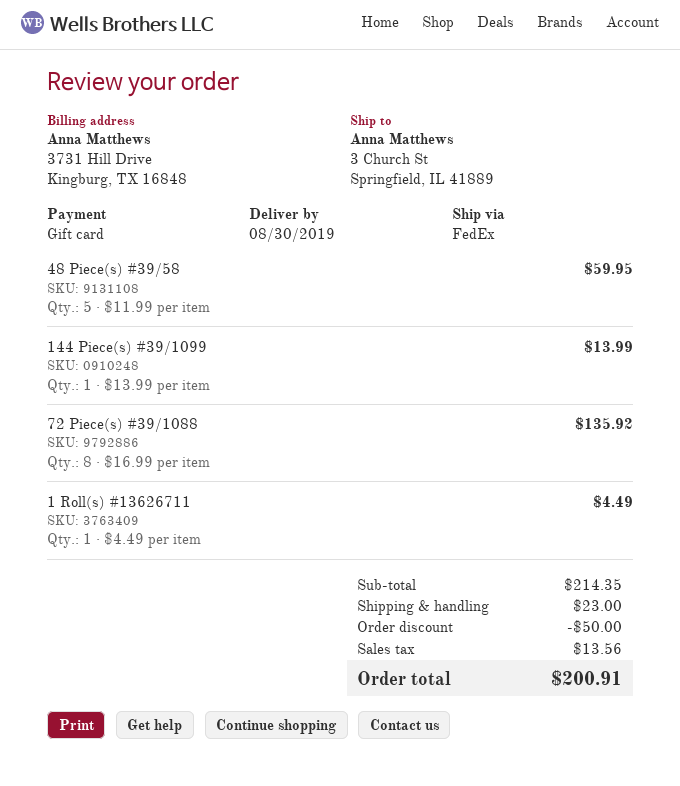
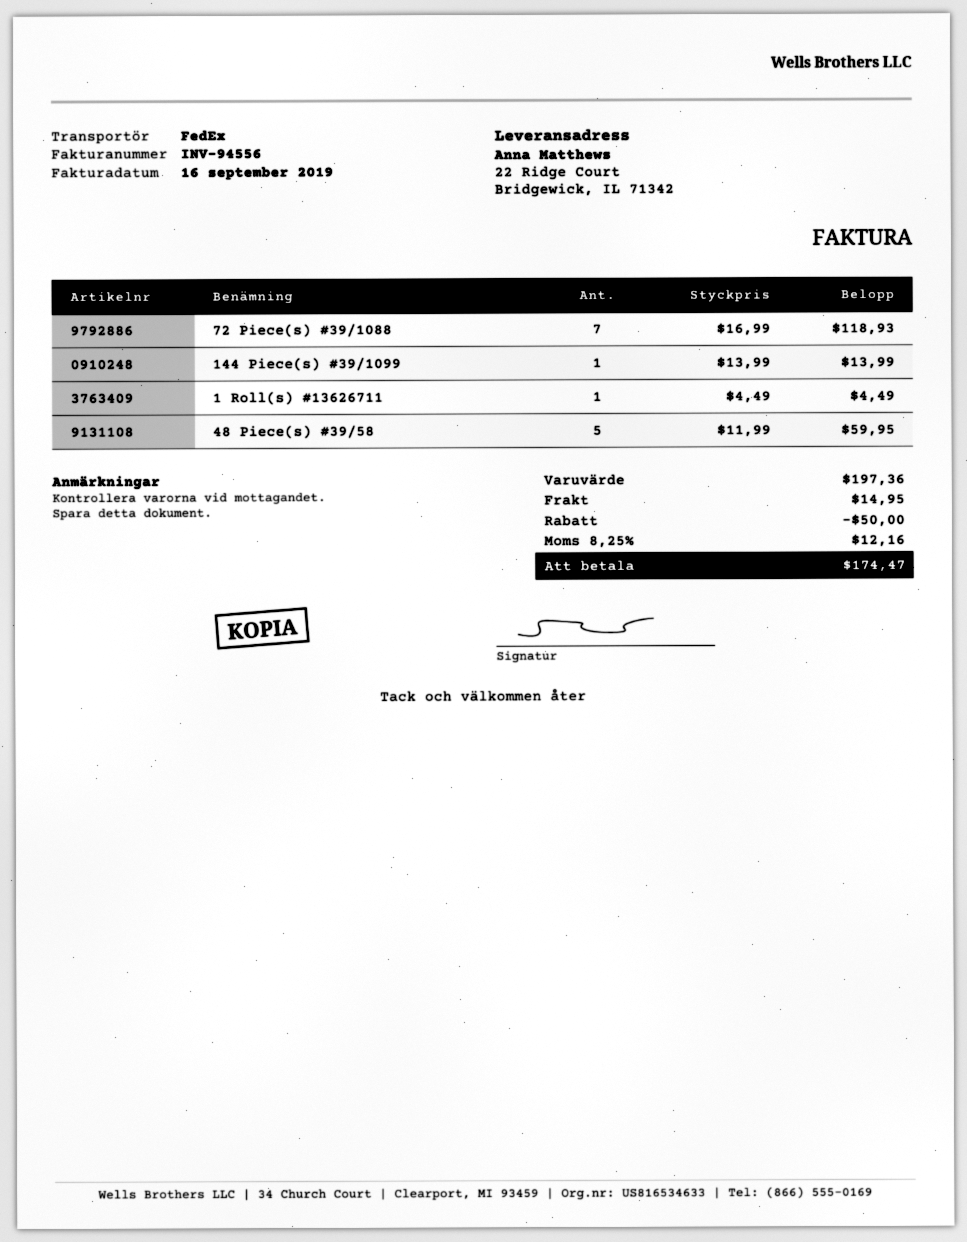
ship to: 3 Church St, Springfield, IL 41889 -> 22 Ridge Court, Bridgewick, IL 71342
72 Piece(s) #39/1088: 8 x 16.99 = 135.92 -> 7 x 16.99 = 118.93
subtotal: 214.35 -> 197.36
shipping: 23.00 -> 14.95
tax: 13.56 -> 12.16
total: 200.91 -> 174.47

